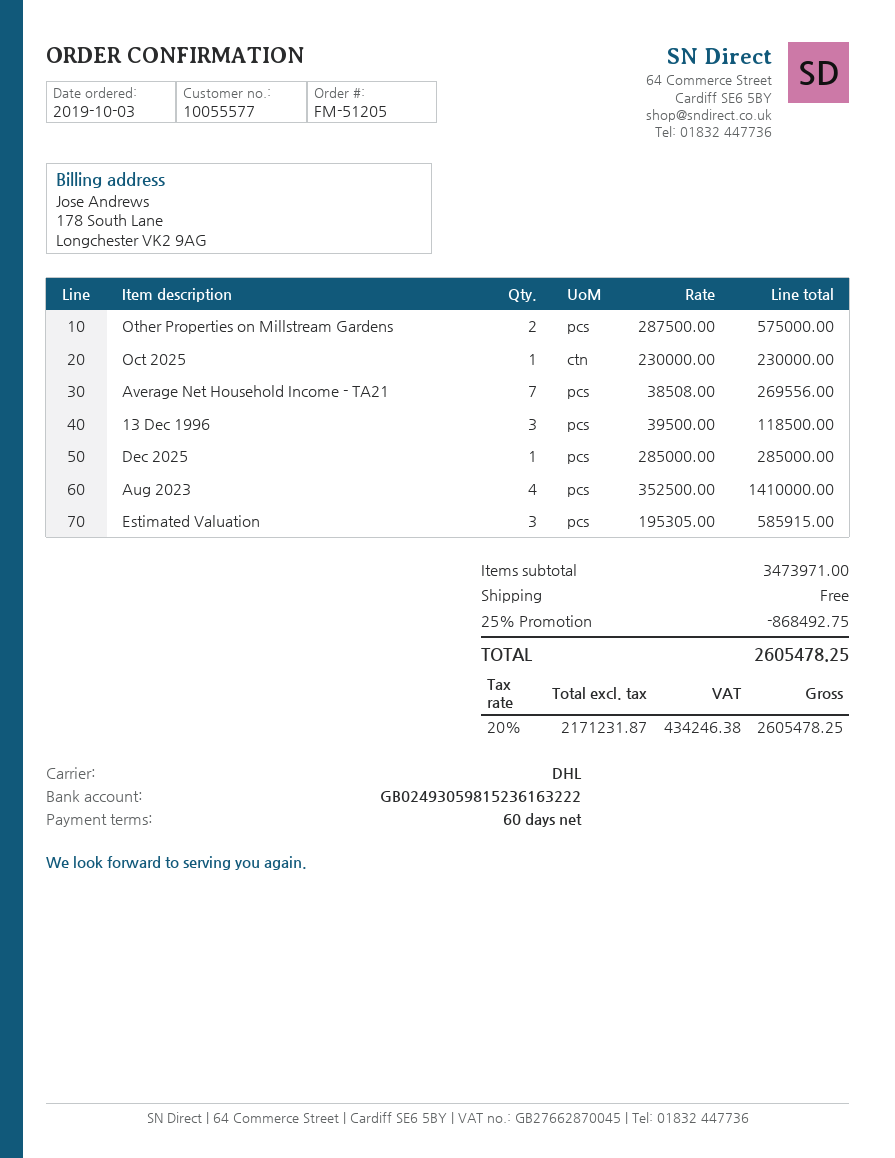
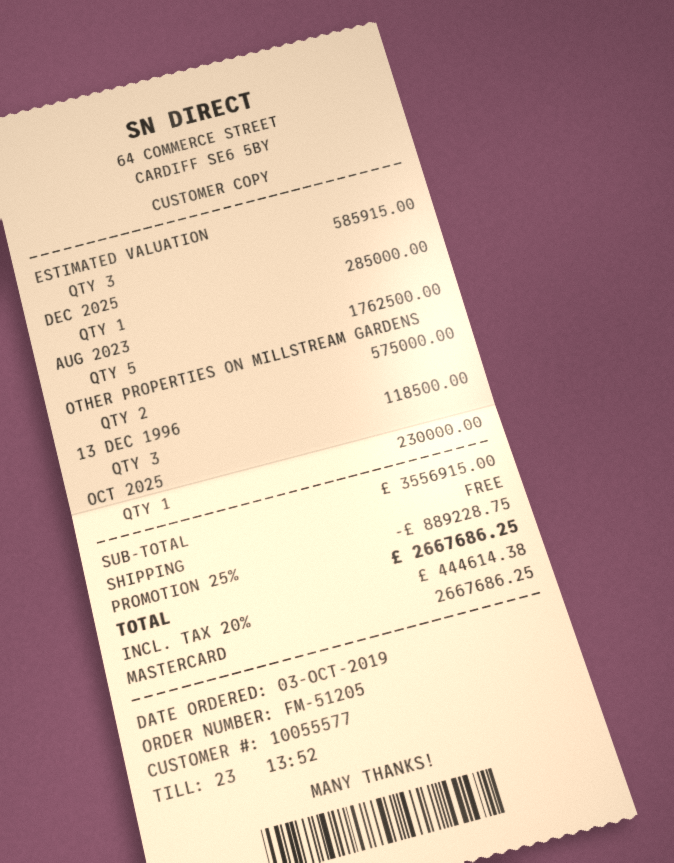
Average Net Household Income - TA21: 7 for 269556.00 -> none
Aug 2023: 4 for 1410000.00 -> 5 for 1762500.00
subtotal: 3473971.00 -> 3556915.00
discount: 25% = 868492.75 -> 25% = 889228.75
tax: 20% = 434246.38 -> 20% = 444614.38
total: 2605478.25 -> 2667686.25

